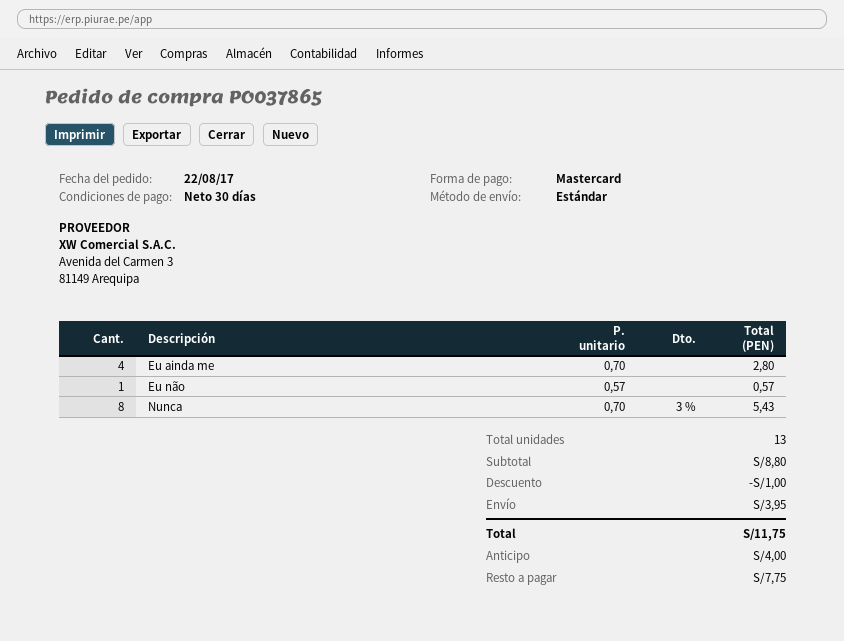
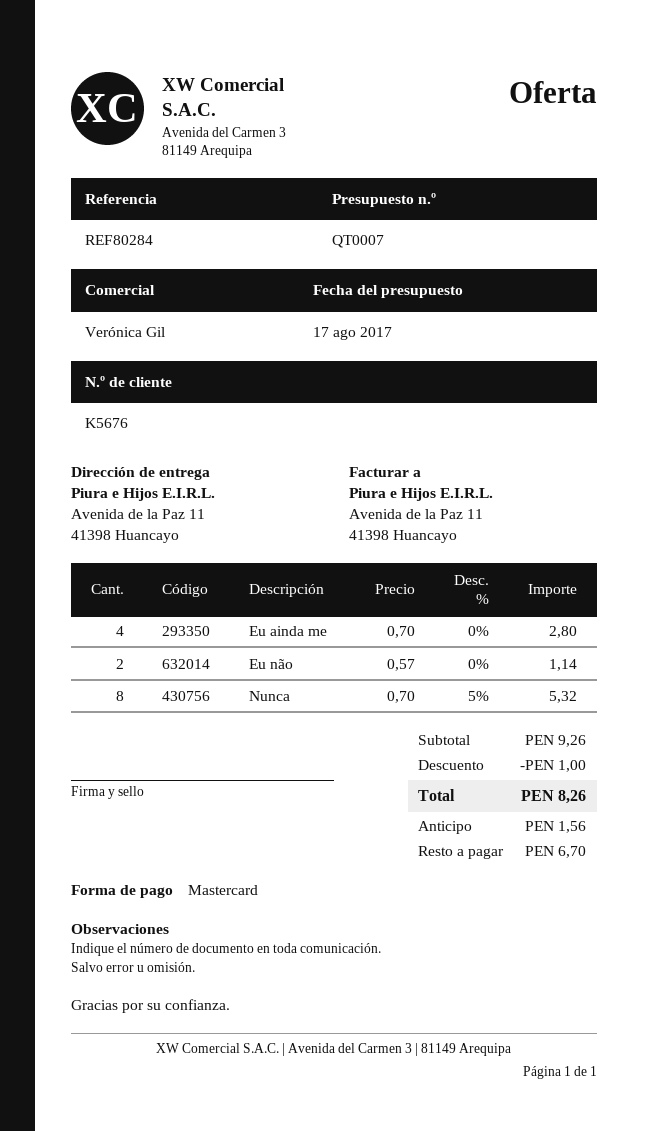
Eu não: 1 x 0.57 = 0.57 -> 2 x 0.57 = 1.14
Nunca: 8 x 0.70 - 3% = 5.43 -> 8 x 0.70 - 5% = 5.32
subtotal: 8.80 -> 9.26
shipping: 3.95 -> none
total: 11.75 -> 8.26
deposit: 4.00 -> 1.56
balance: 7.75 -> 6.70

